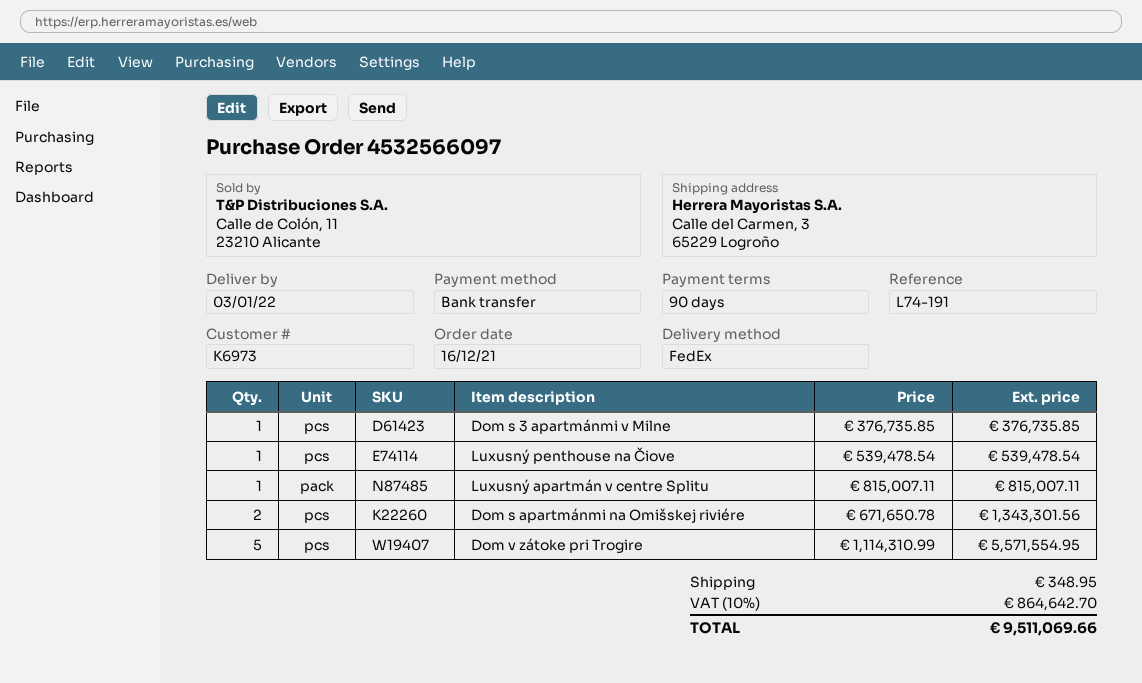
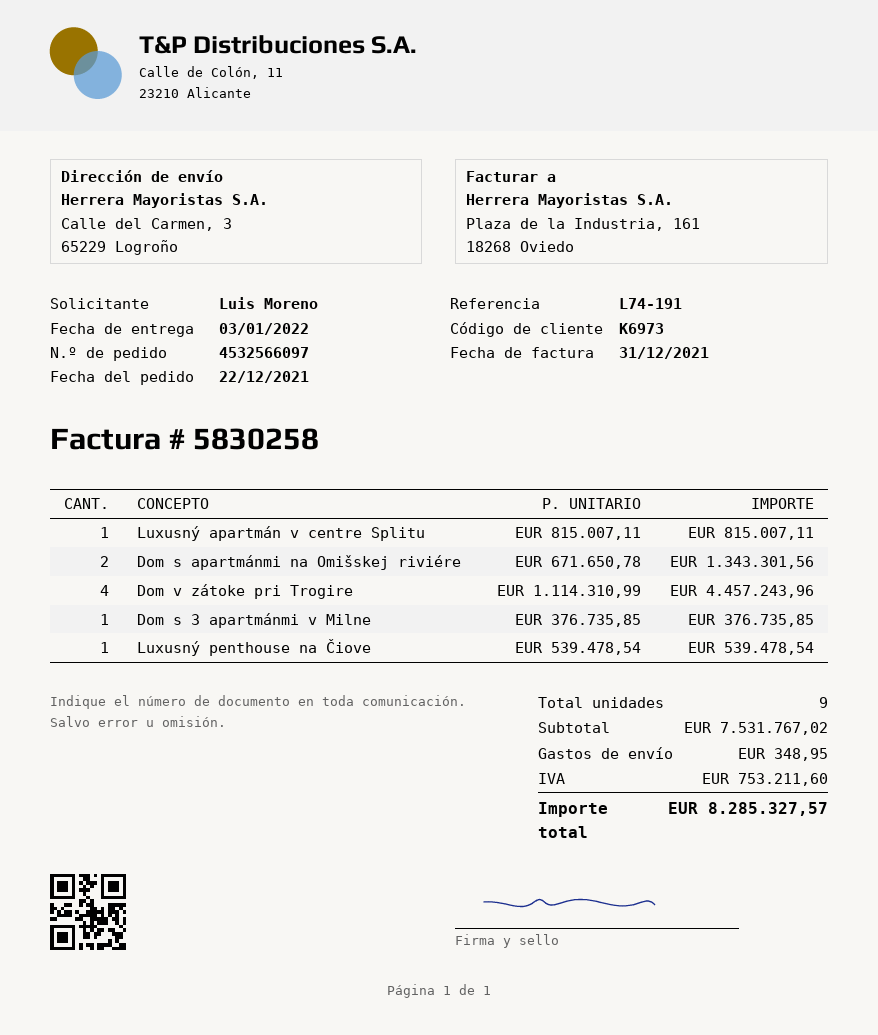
order date: 2021-12-16 -> 2021-12-22
Dom v zátoke pri Trogire: 5 x 1114310.99 = 5571554.95 -> 4 x 1114310.99 = 4457243.96
tax: 864642.70 -> 753211.60
total: 9511069.66 -> 8285327.57

